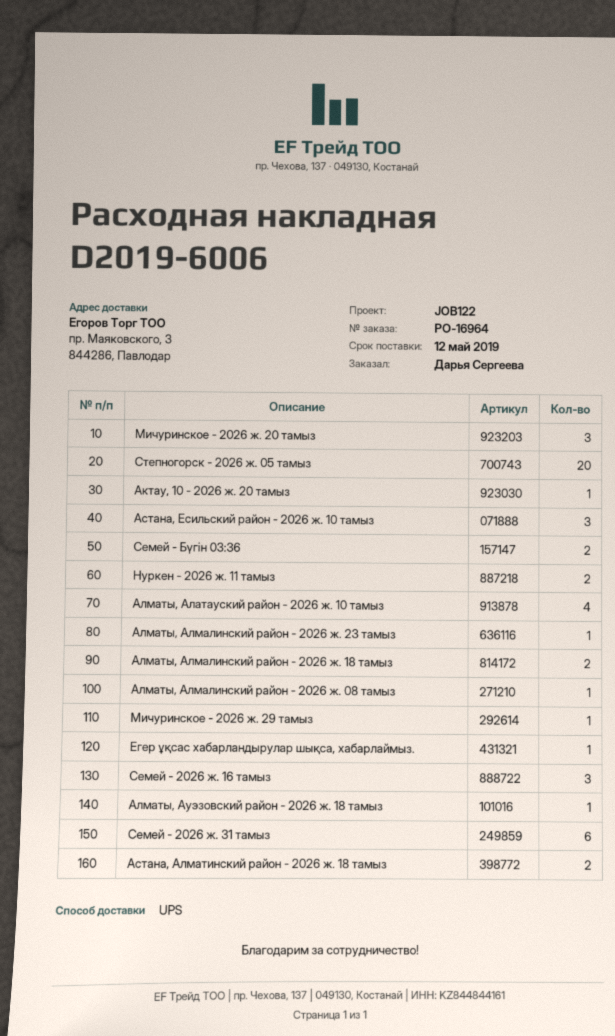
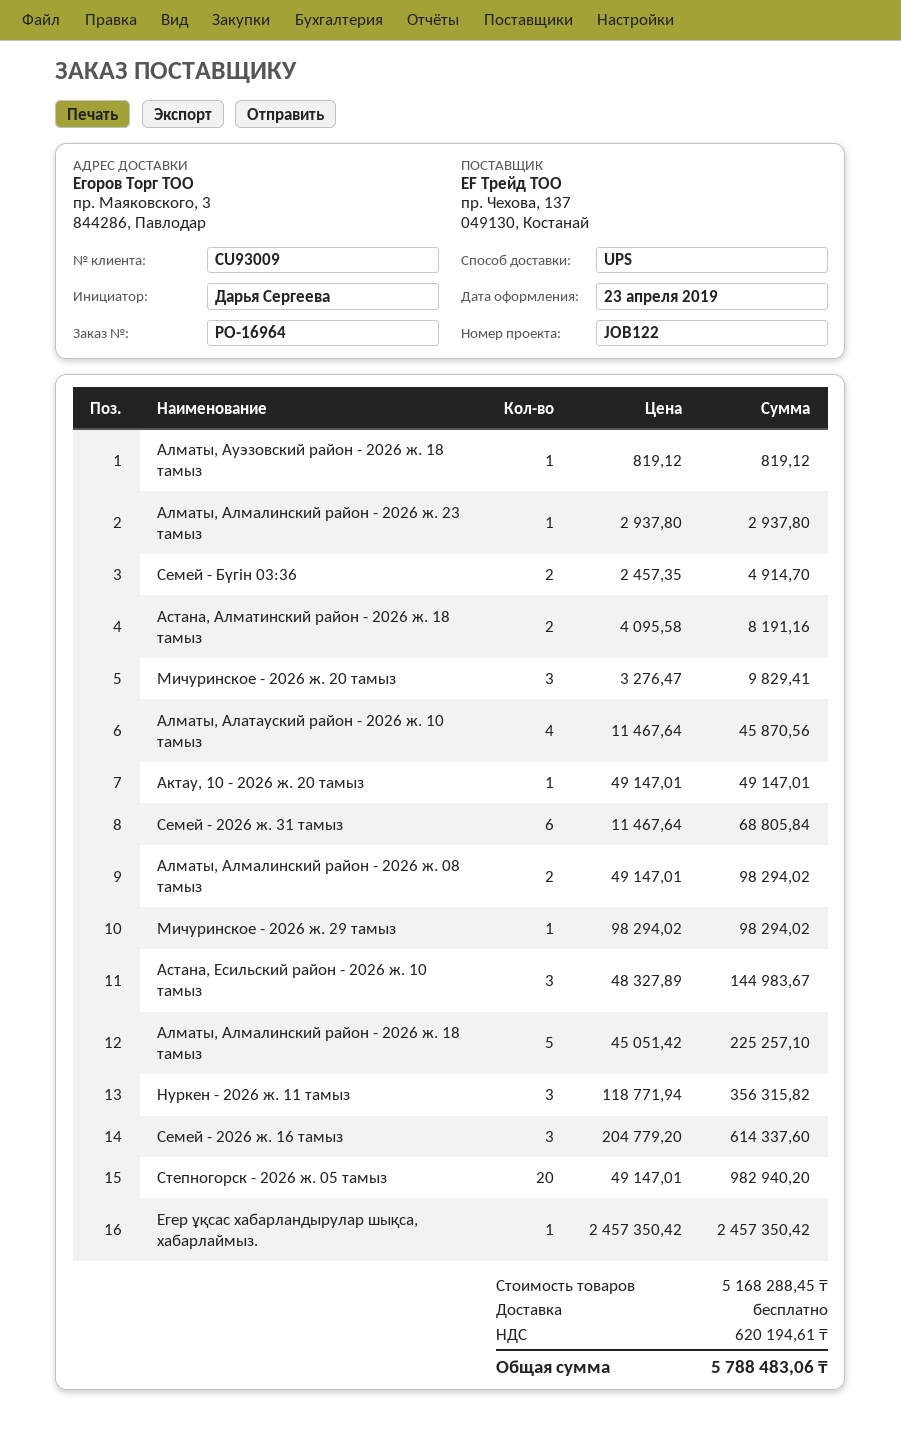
Нуркен - 2026 ж. 11 тамыз: 2 -> 3
Алматы, Алмалинский район - 2026 ж. 18 тамыз: 2 -> 5
Алматы, Алмалинский район - 2026 ж. 08 тамыз: 1 -> 2

